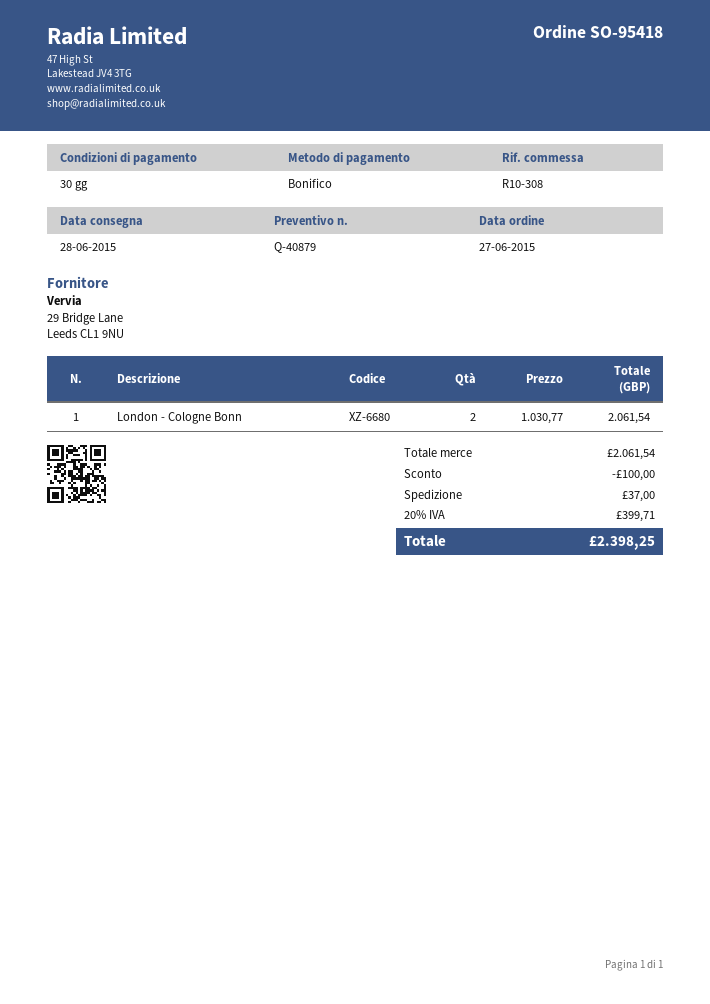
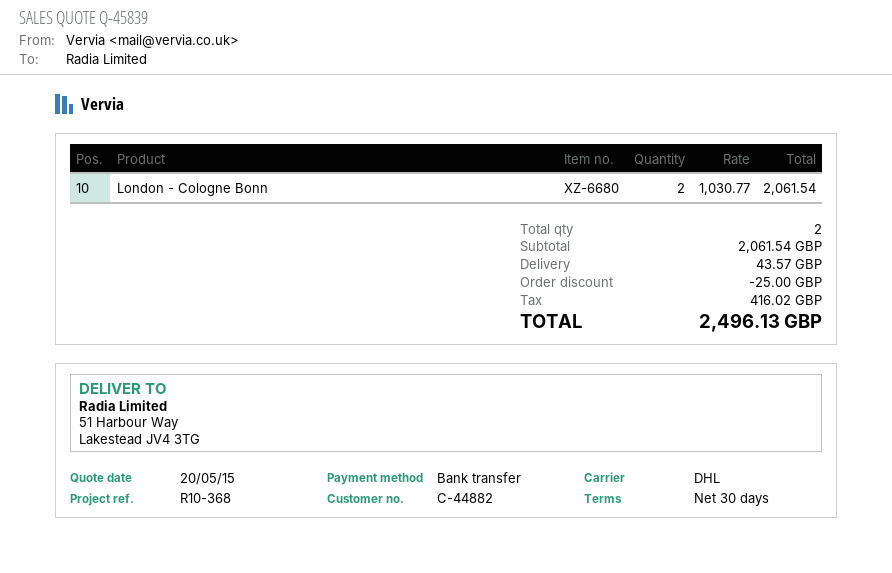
quote number: Q-40879 -> Q-45839
reference: R10-308 -> R10-368
discount: 100.00 -> 25.00
shipping: 37.00 -> 43.57
tax: 399.71 -> 416.02
total: 2398.25 -> 2496.13

